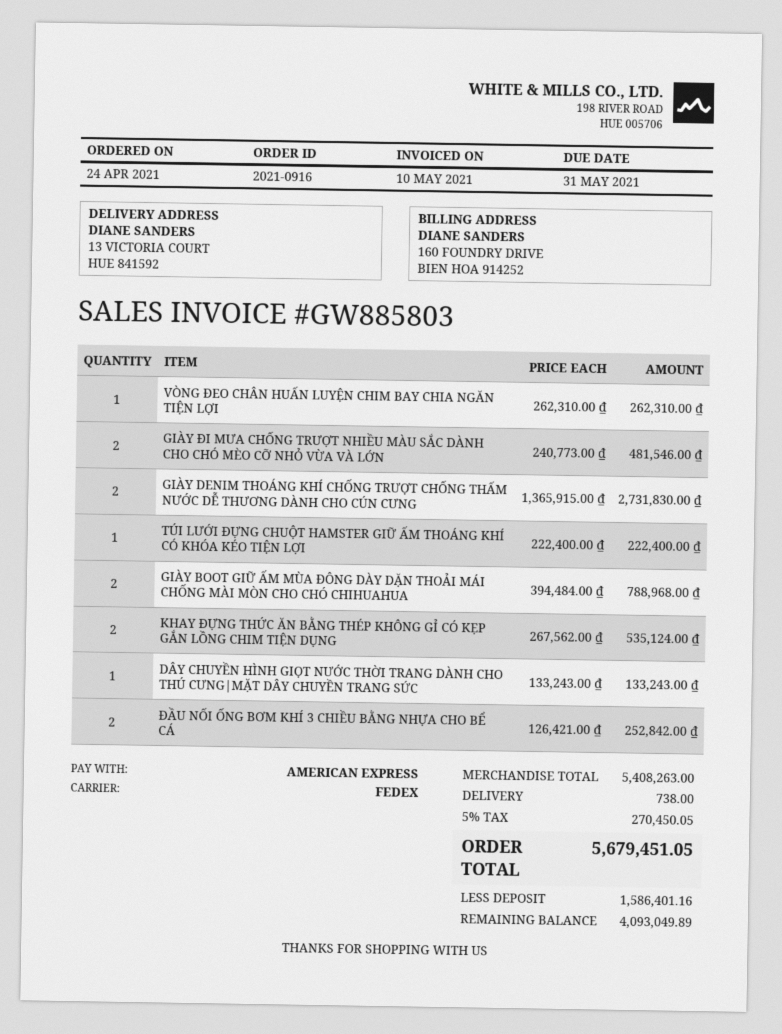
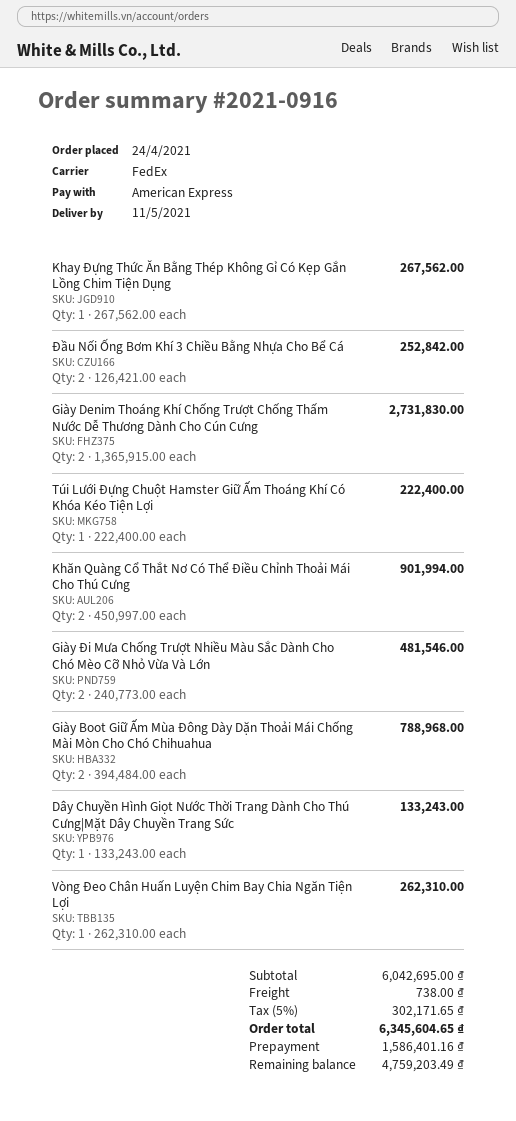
KHAY ĐỰNG THỨC ĂN BẰNG THÉP KHÔNG GỈ CÓ KẸP GẮN LỒNG CHIM TIỆN DỤNG: 2 x 267562.00 = 535124.00 -> 1 x 267562.00 = 267562.00
Khăn Quàng Cổ Thắt Nơ Có Thể Điều Chỉnh Thoải Mái Cho Thú Cưng: none -> 2 x 450997.00 = 901994.00
subtotal: 5408263.00 -> 6042695.00
tax: 5% = 270450.05 -> 5% = 302171.65
total: 5679451.05 -> 6345604.65
balance: 4093049.89 -> 4759203.49

